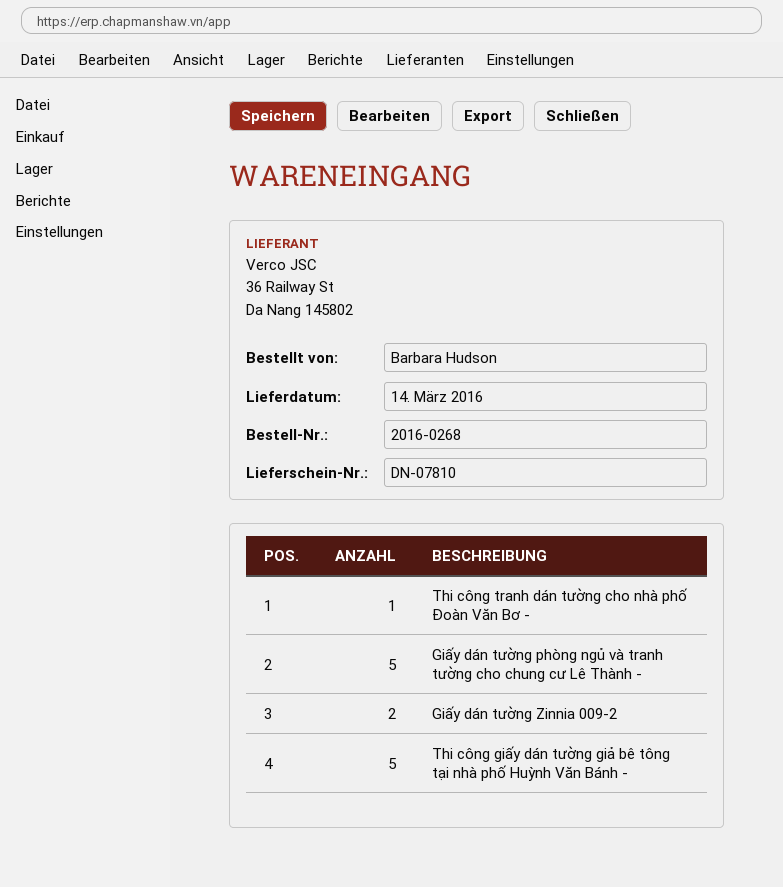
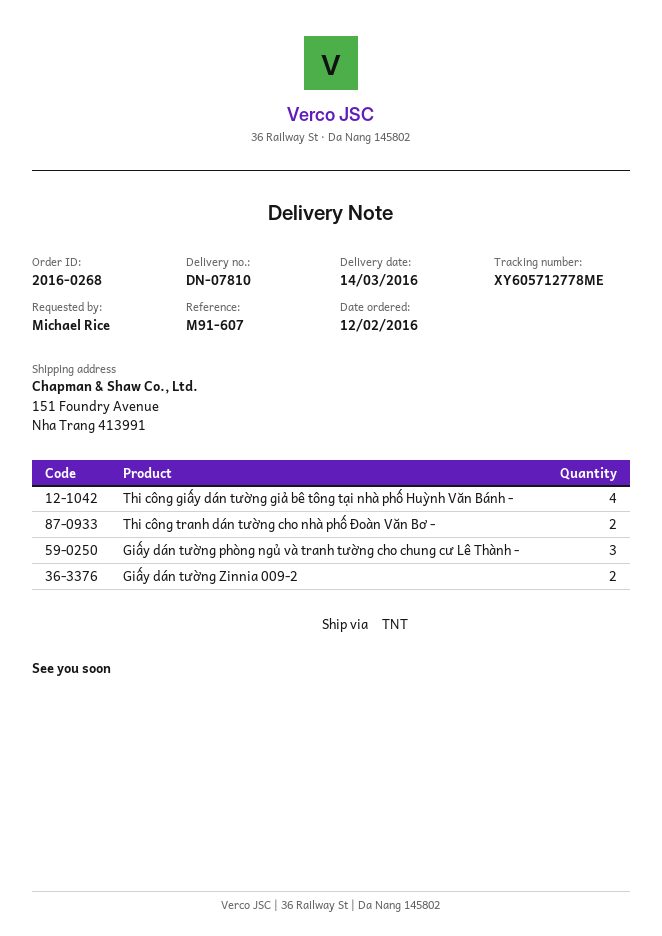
ordered by: Barbara Hudson -> Michael Rice
Thi công tranh dán tường cho nhà phố Đoàn Văn Bơ -: 1 -> 2
Giấy dán tường phòng ngủ và tranh tường cho chung cư Lê Thành -: 5 -> 3
Thi công giấy dán tường giả bê tông tại nhà phố Huỳnh Văn Bánh -: 5 -> 4

